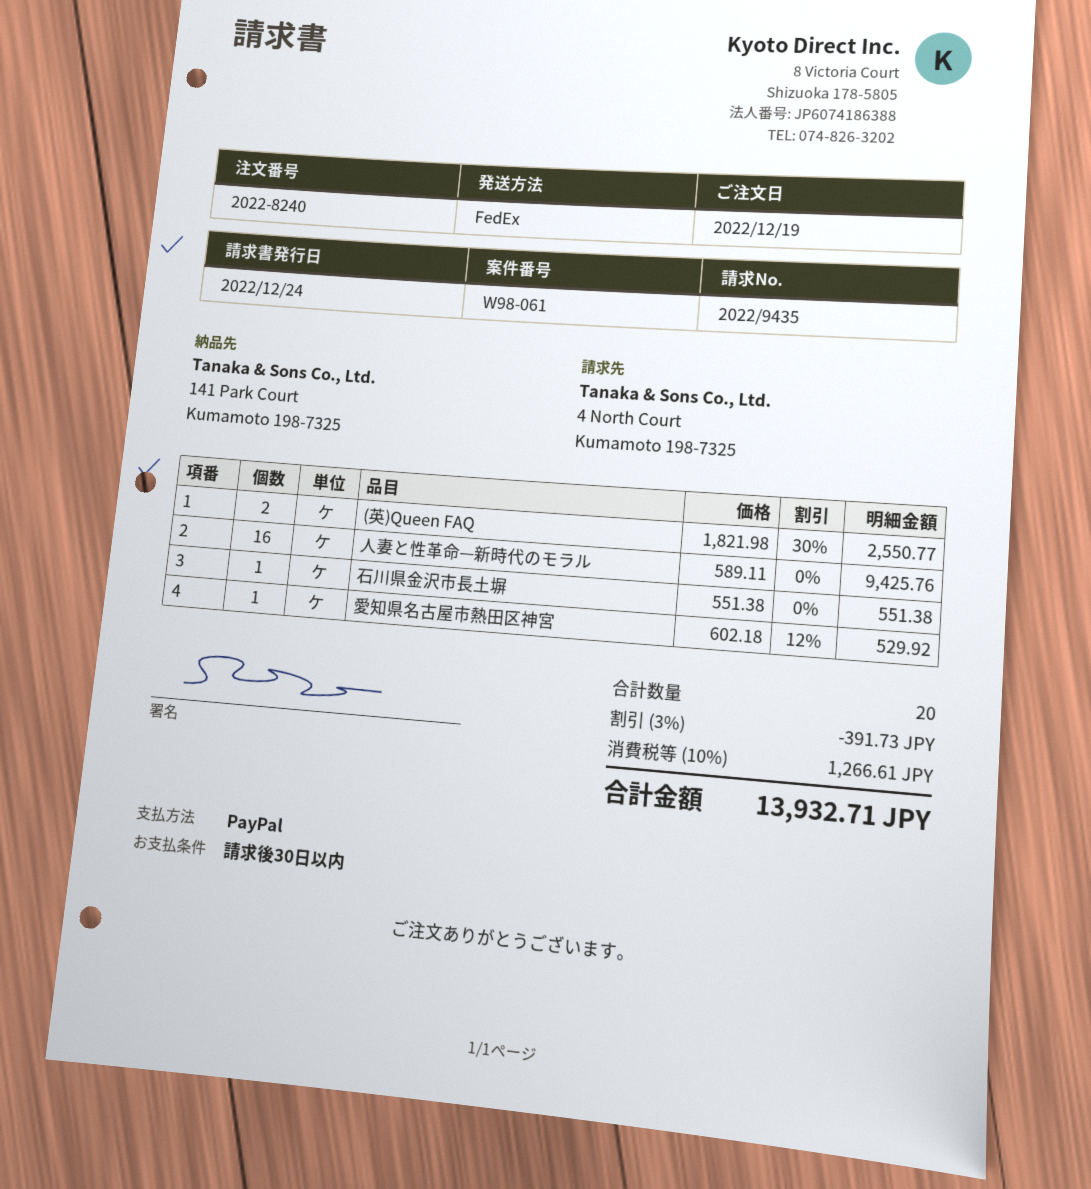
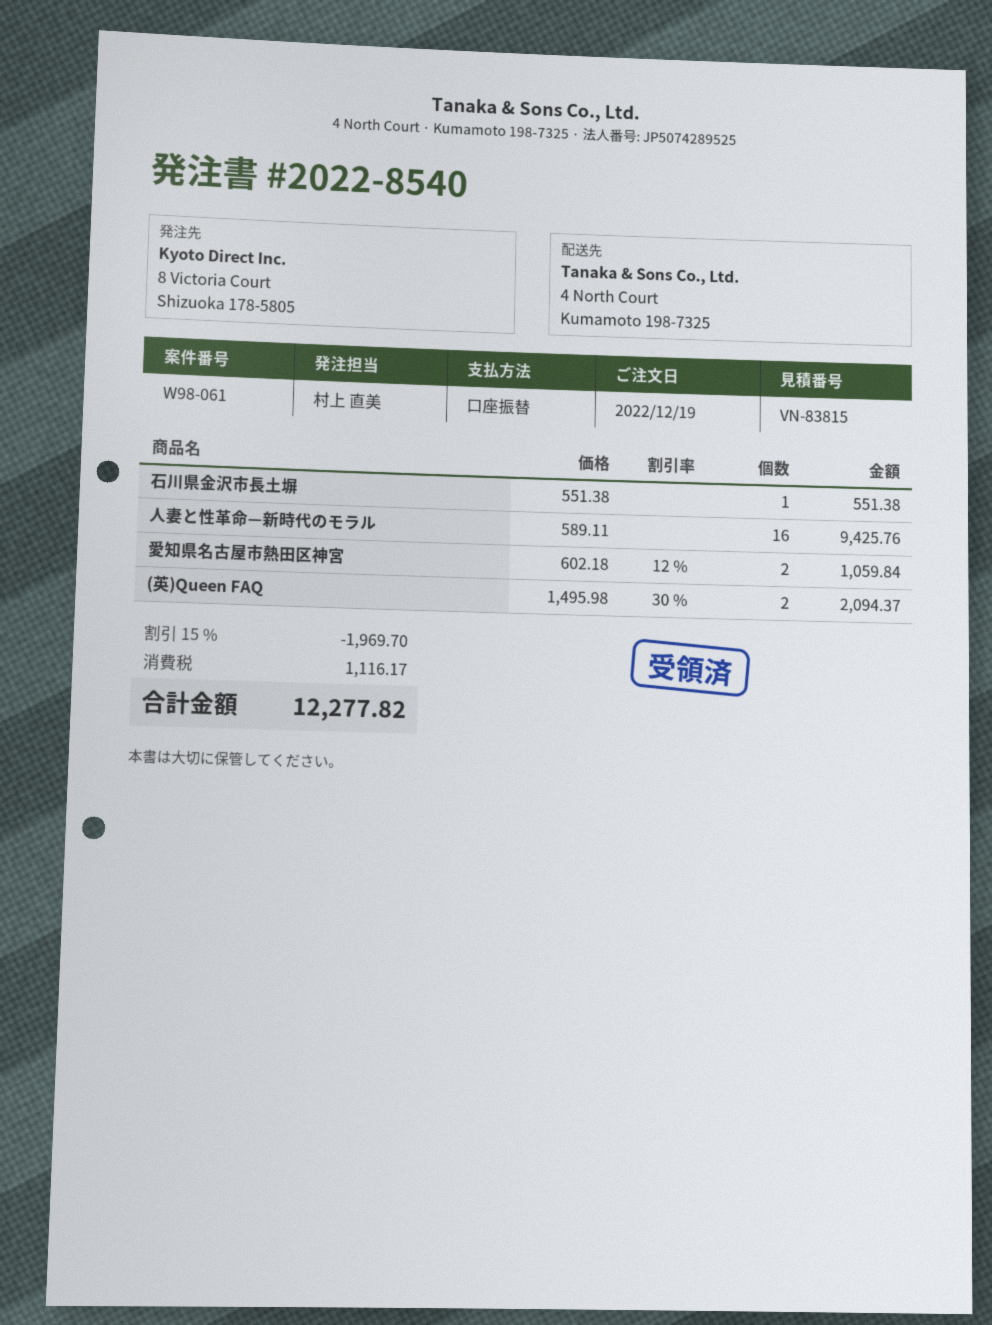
order number: 2022-8240 -> 2022-8540
payment method: PayPal -> direct debit
ship to: 141 Park Court, Kumamoto 198-7325 -> 4 North Court, Kumamoto 198-7325
(英)Queen FAQ: 2 x 1821.98 - 30% = 2550.77 -> 2 x 1495.98 - 30% = 2094.37
愛知県名古屋市熱田区神宮: 1 x 602.18 - 12% = 529.92 -> 2 x 602.18 - 12% = 1059.84
discount: 3% = 391.73 -> 15% = 1969.70
tax: 1266.61 -> 1116.17
total: 13932.71 -> 12277.82

